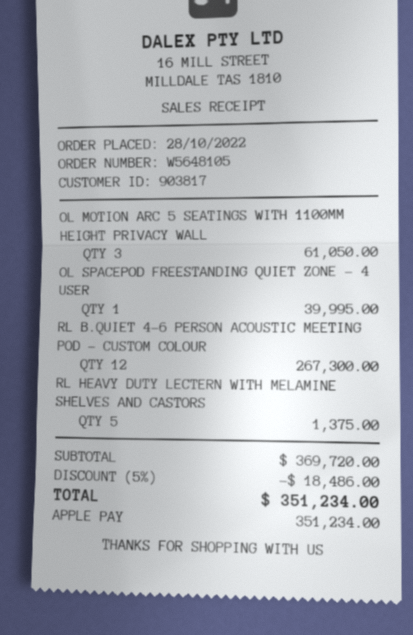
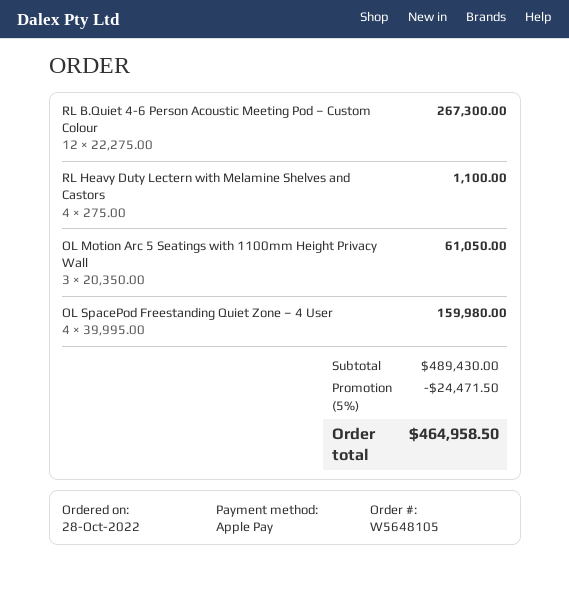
OL SPACEPOD FREESTANDING QUIET ZONE – 4 USER: 1 for 39995.00 -> 4 for 159980.00
RL HEAVY DUTY LECTERN WITH MELAMINE SHELVES AND CASTORS: 5 for 1375.00 -> 4 for 1100.00
subtotal: 369720.00 -> 489430.00
discount: 5% = 18486.00 -> 5% = 24471.50
total: 351234.00 -> 464958.50

